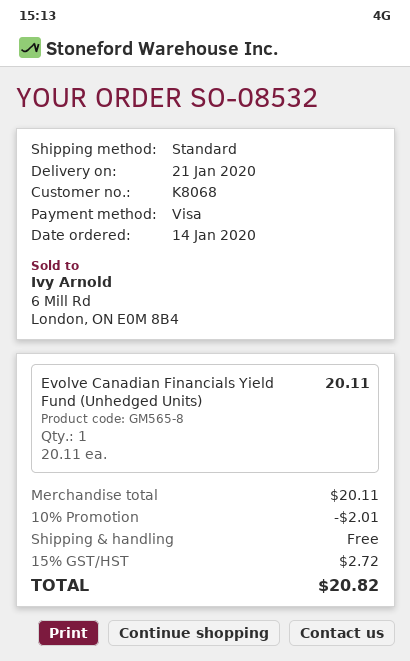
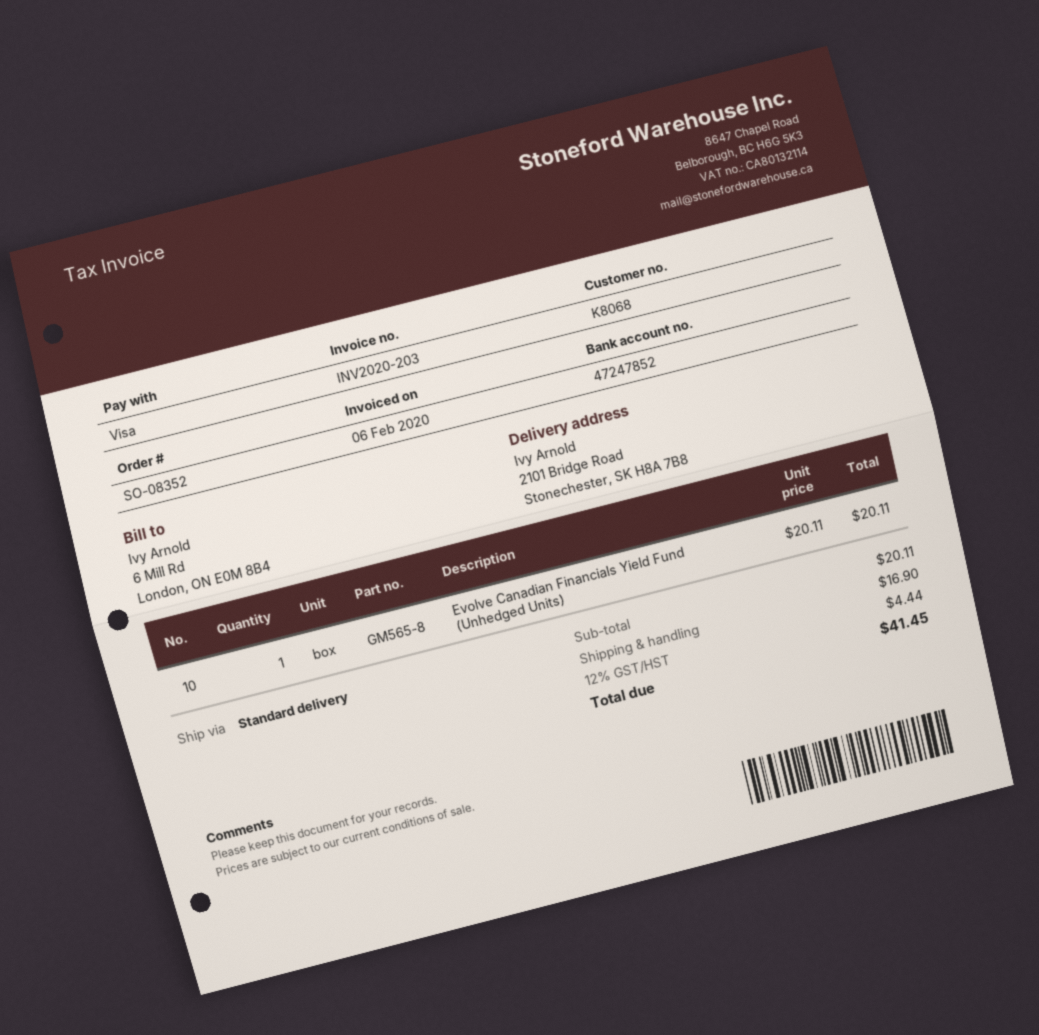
order number: SO-08532 -> SO-08352
discount: 10% = 2.01 -> none
shipping: 0.00 -> 16.90
tax: 15% = 2.72 -> 12% = 4.44
total: 20.82 -> 41.45

